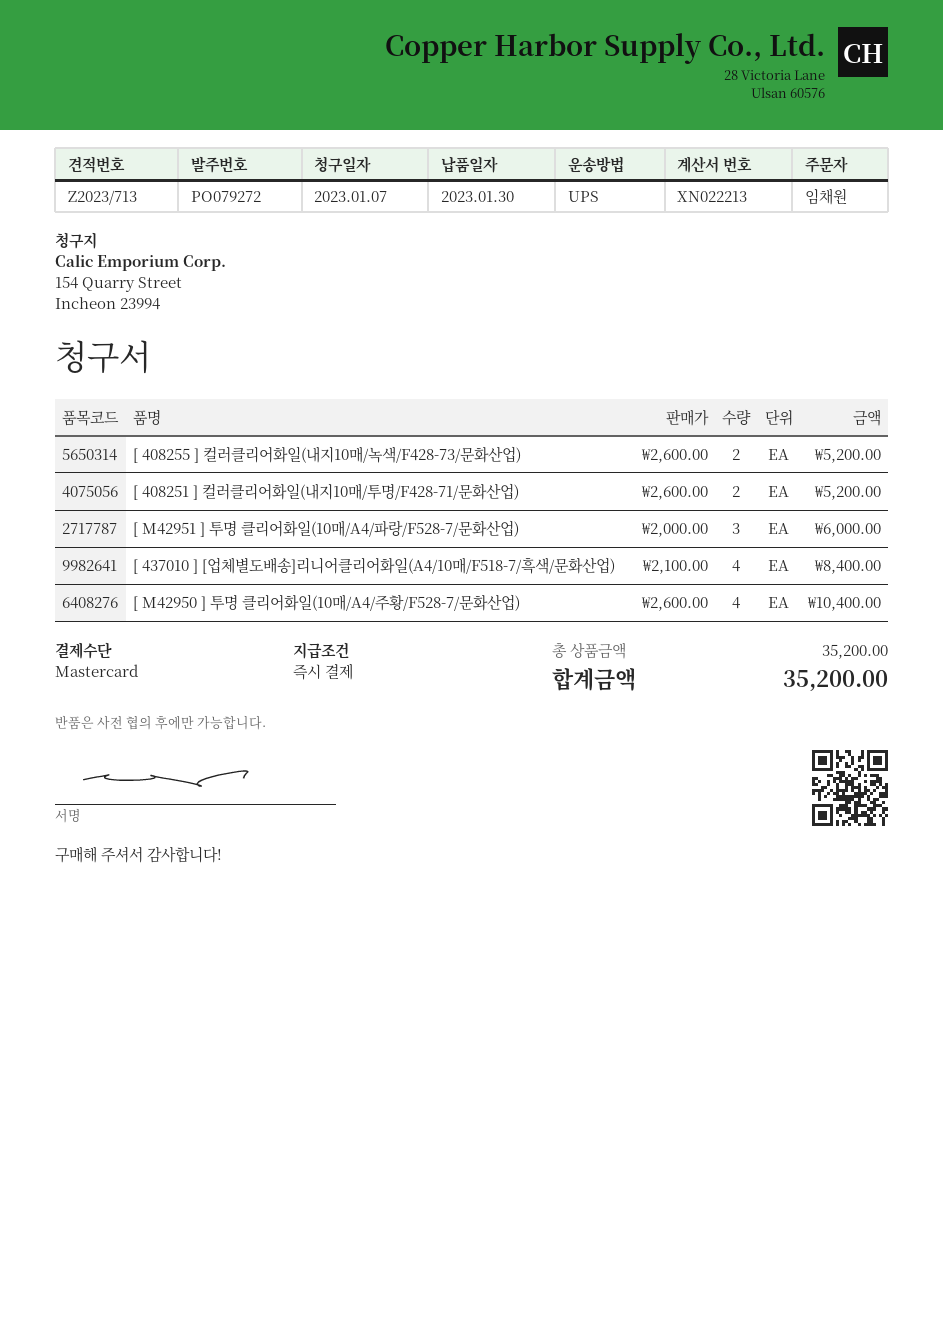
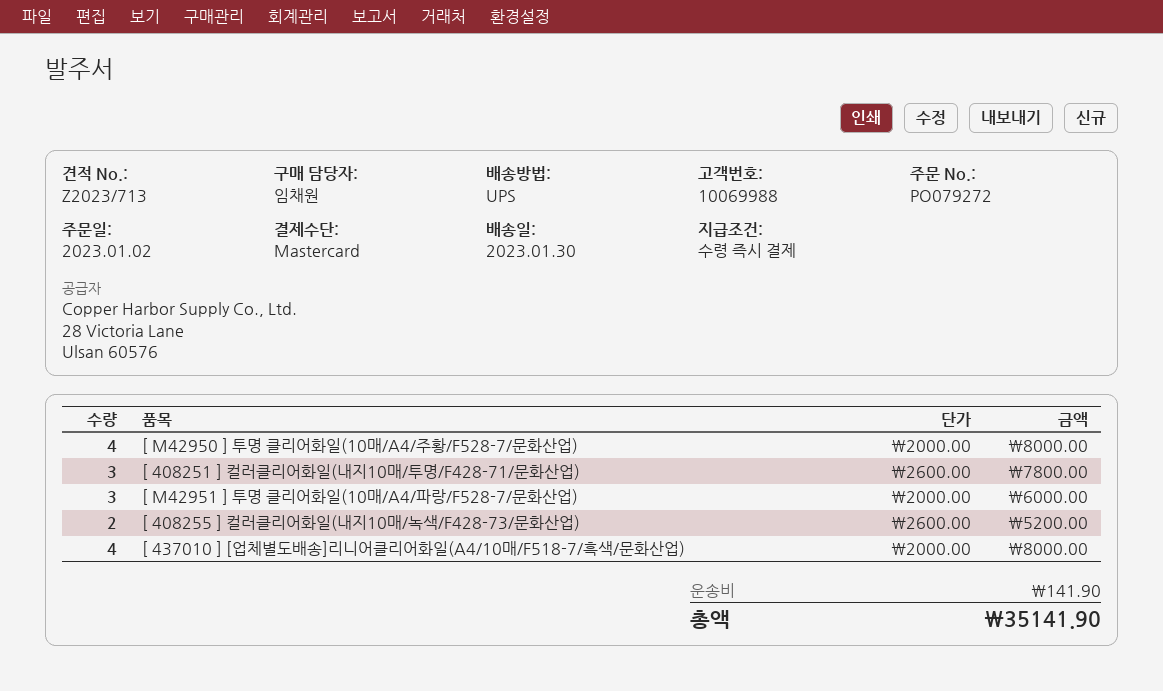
[ 408251 ] 컬러클리어화일(내지10매/투명/F428-71/문화산업): 2 x 2600.00 = 5200.00 -> 3 x 2600.00 = 7800.00
[ 437010 ] [업체별도배송]리니어클리어화일(A4/10매/F518-7/흑색/문화산업): 4 x 2100.00 = 8400.00 -> 4 x 2000.00 = 8000.00
[ M42950 ] 투명 클리어화일(10매/A4/주황/F528-7/문화산업): 4 x 2600.00 = 10400.00 -> 4 x 2000.00 = 8000.00
shipping: none -> 141.90
total: 35200.00 -> 35141.90

